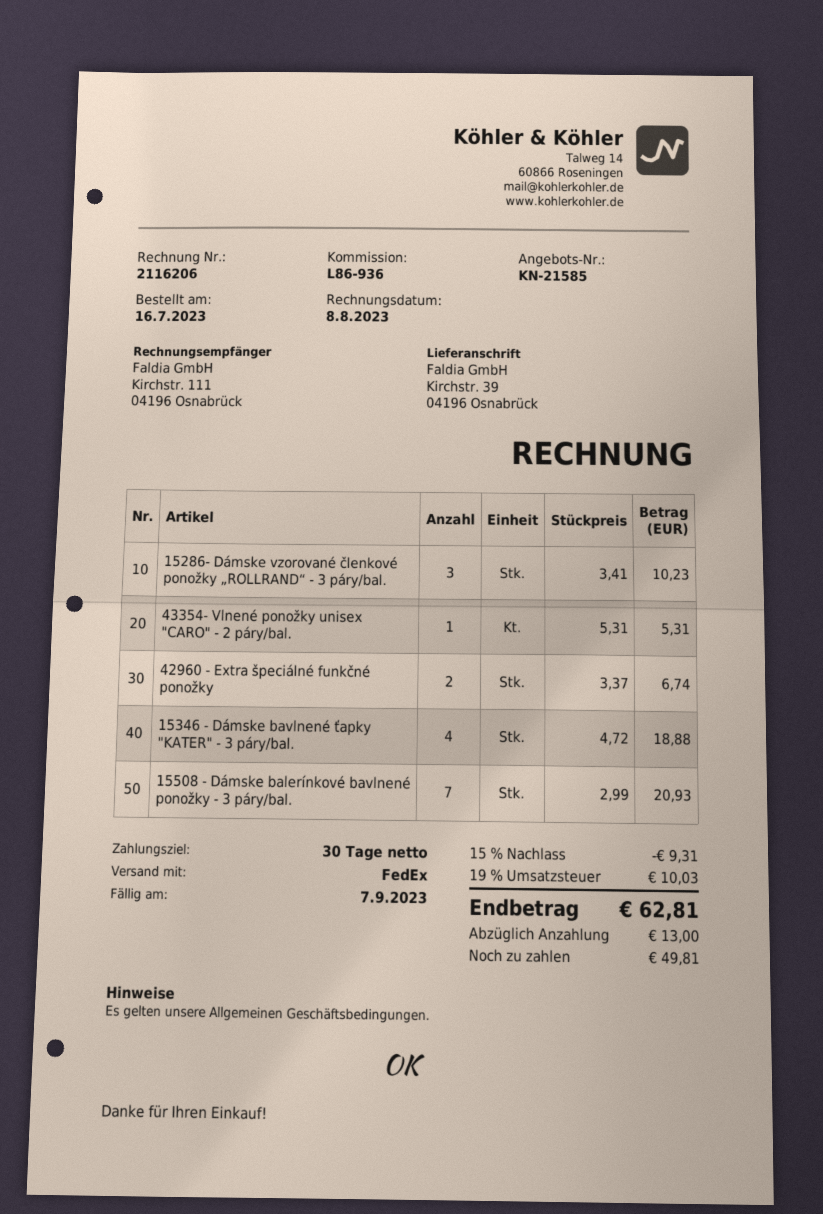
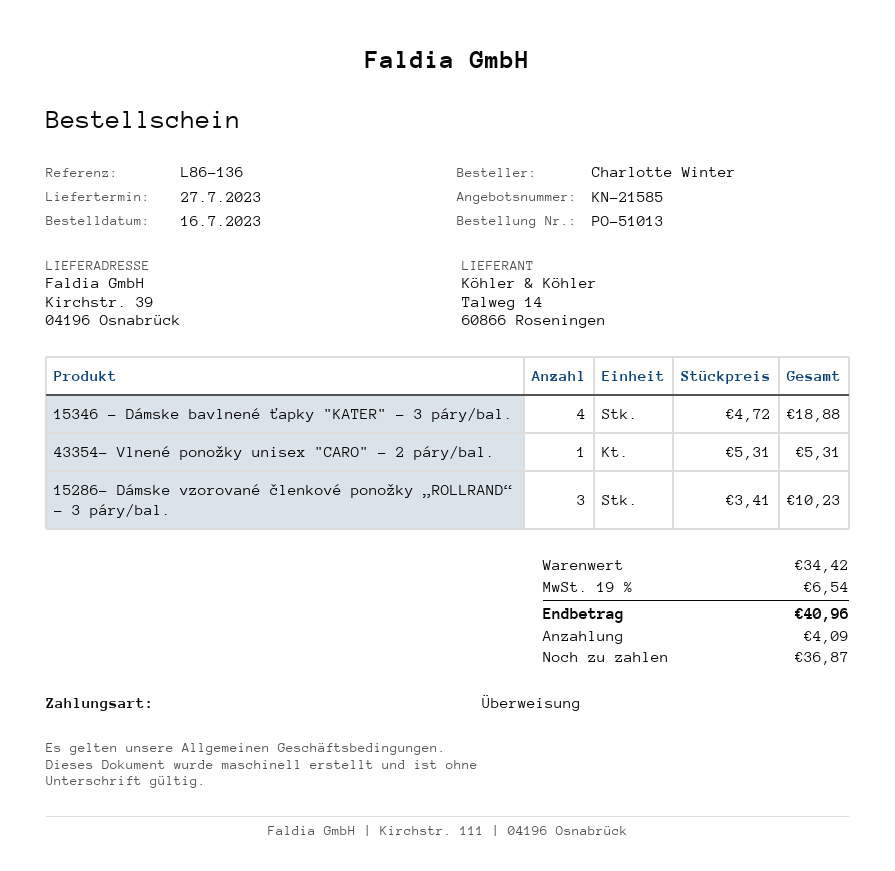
reference: L86-936 -> L86-136
42960 - Extra špeciálné funkčné ponožky: 2 x 3.37 = 6.74 -> none
15508 - Dámske balerínkové bavlnené ponožky - 3 páry/bal.: 7 x 2.99 = 20.93 -> none
discount: 15% = 9.31 -> none
tax: 19% = 10.03 -> 19% = 6.54
total: 62.81 -> 40.96
deposit: 13.00 -> 4.09
balance: 49.81 -> 36.87

